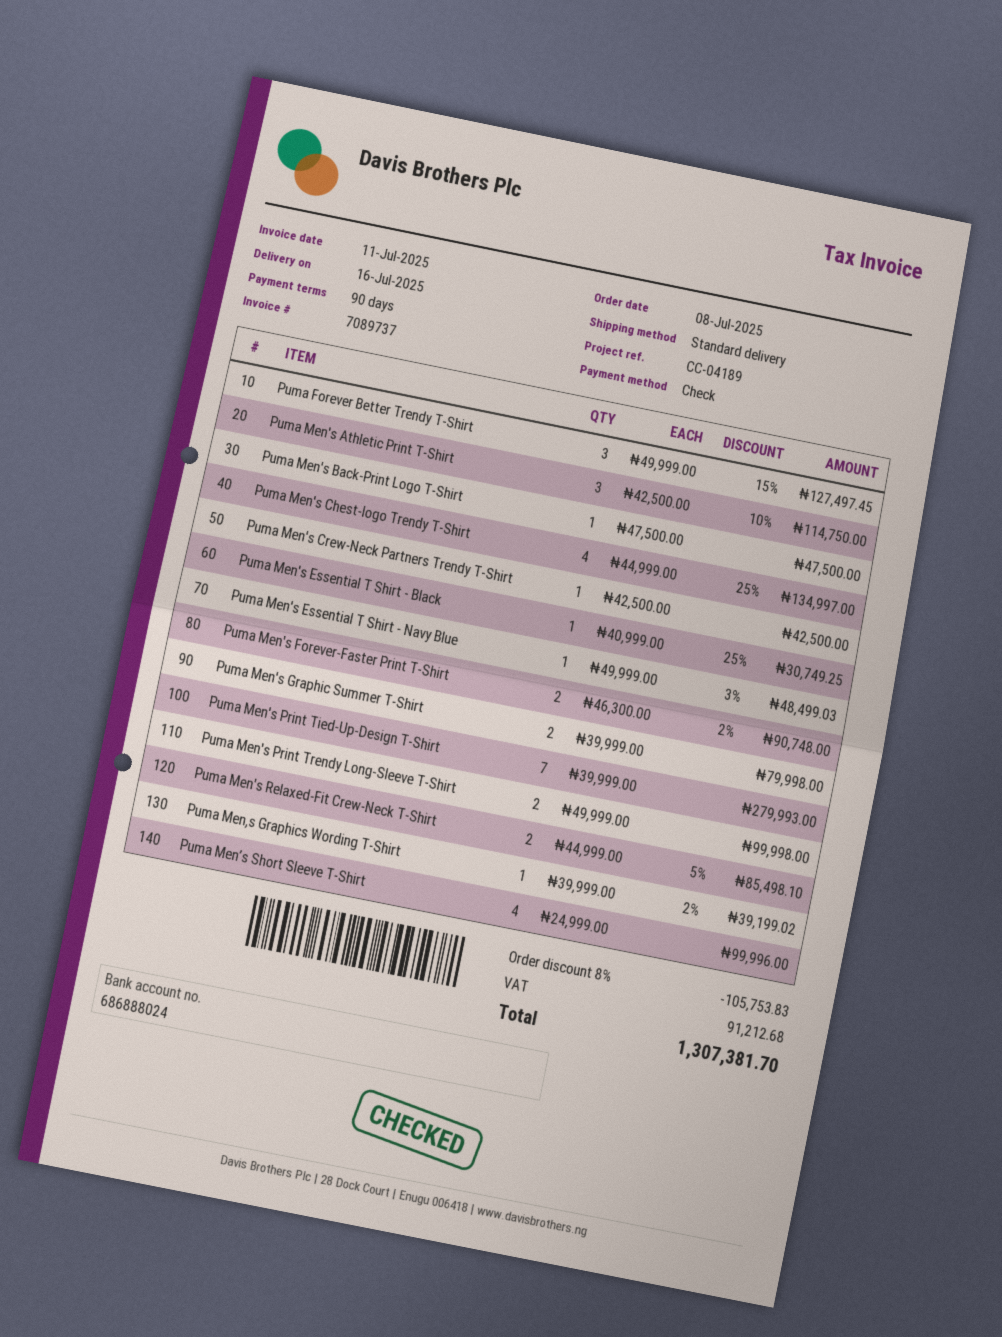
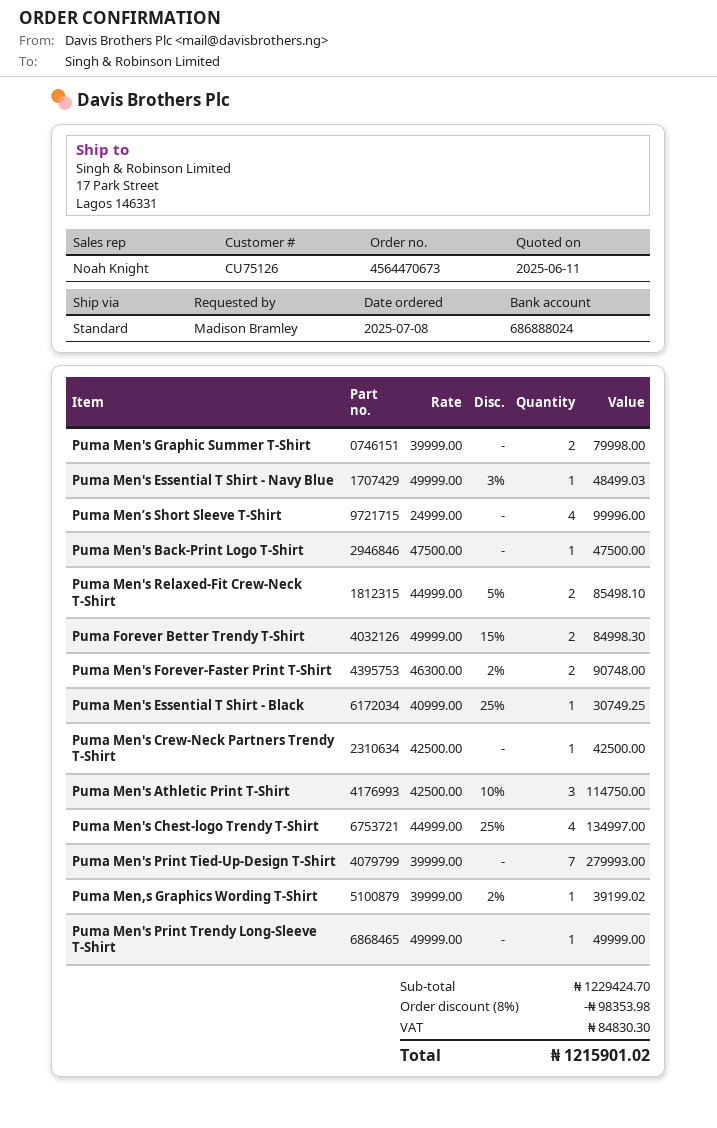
Puma Forever Better Trendy T-Shirt: 3 x 49999.00 - 15% = 127497.45 -> 2 x 49999.00 - 15% = 84998.30
Puma Men's Print Trendy Long-Sleeve T-Shirt: 2 x 49999.00 = 99998.00 -> 1 x 49999.00 = 49999.00
discount: 8% = 105753.83 -> 8% = 98353.98
tax: 91212.68 -> 84830.30
total: 1307381.70 -> 1215901.02

